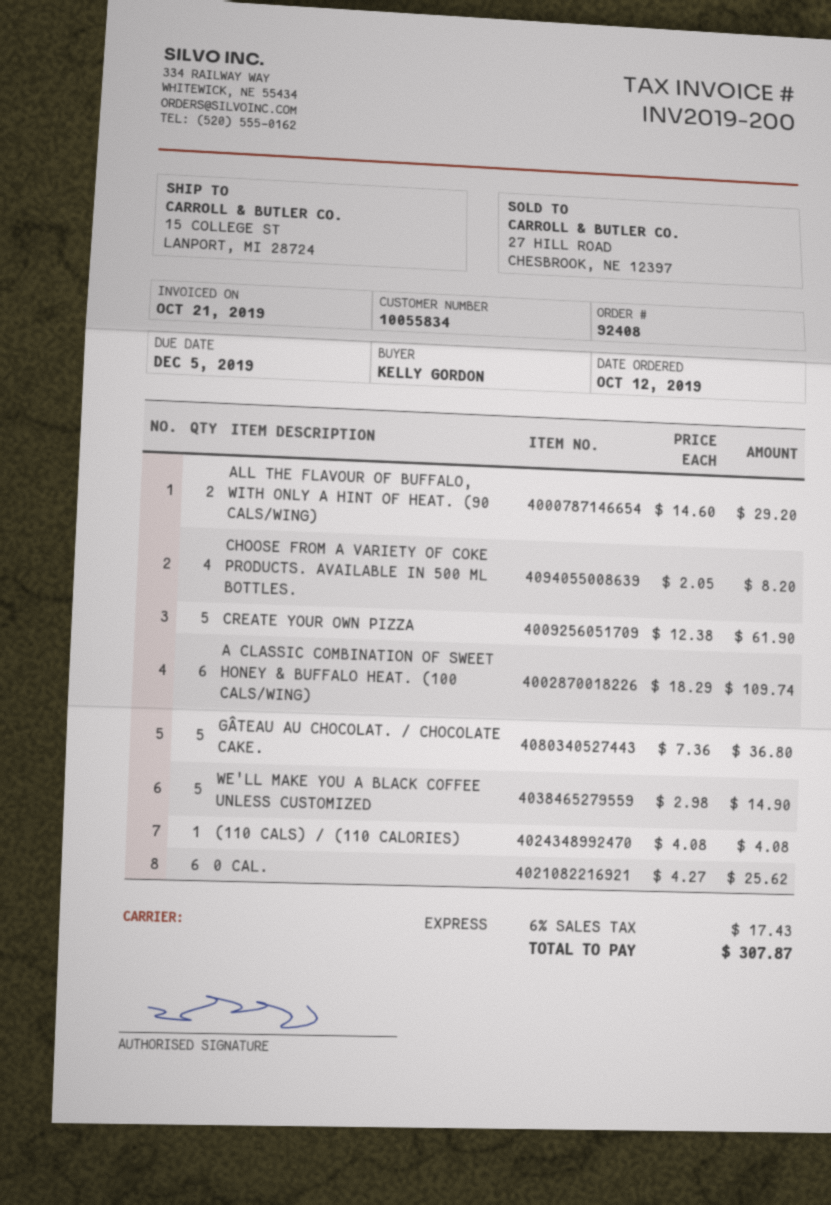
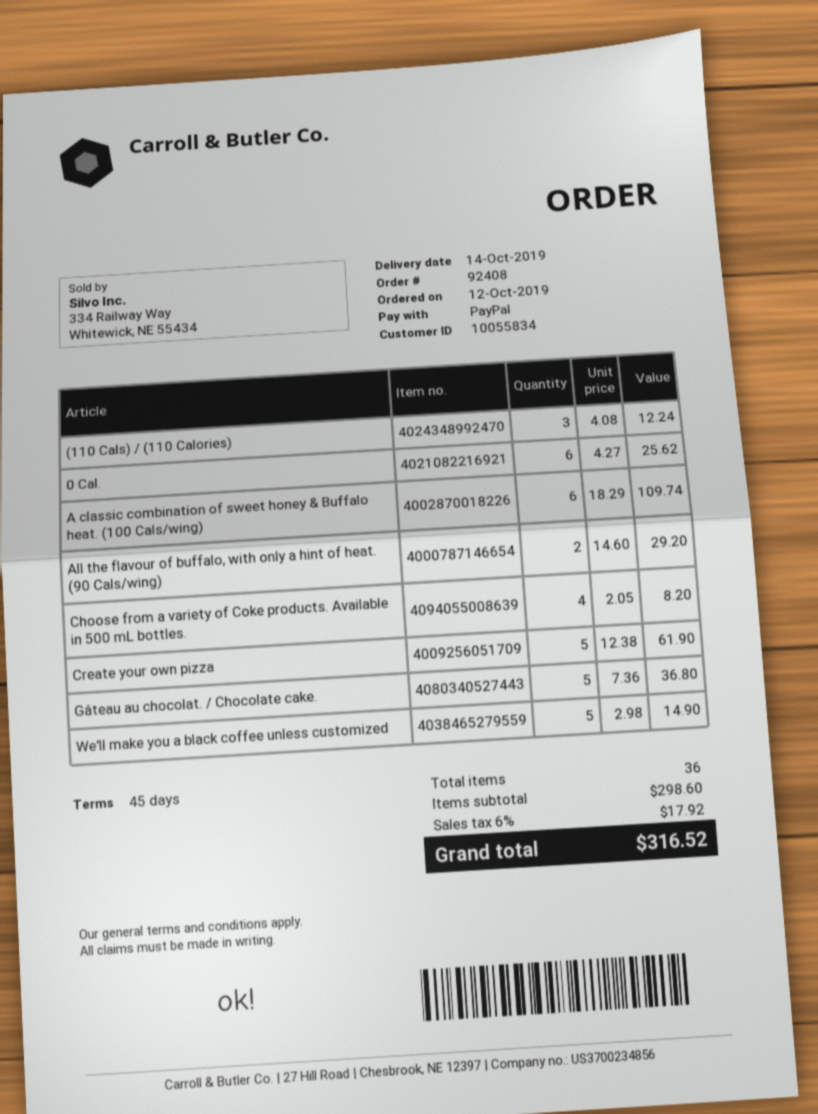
(110 CALS) / (110 CALORIES): 1 x 4.08 = 4.08 -> 3 x 4.08 = 12.24
tax: 6% = 17.43 -> 6% = 17.92
total: 307.87 -> 316.52

